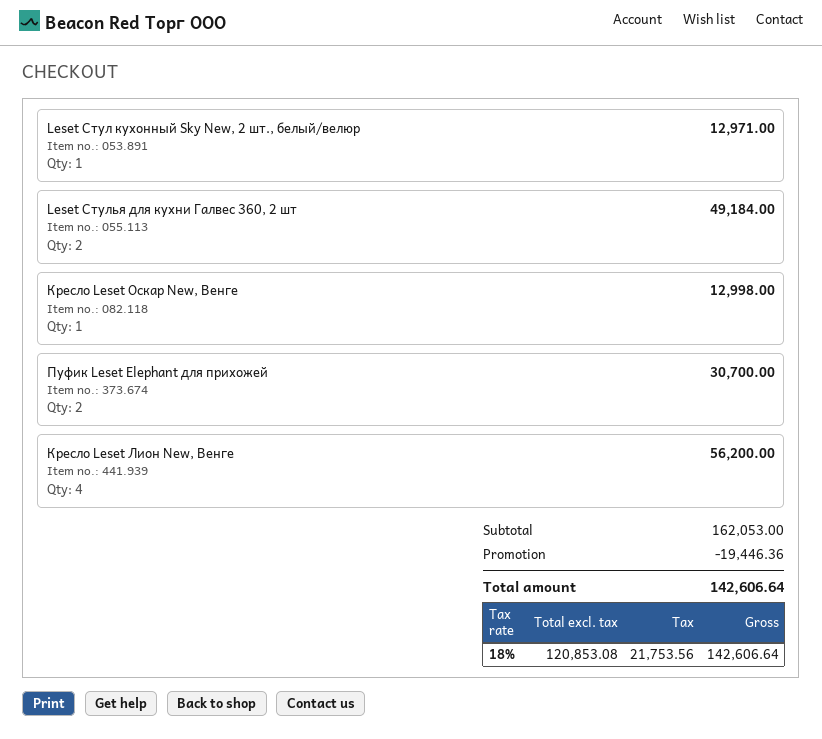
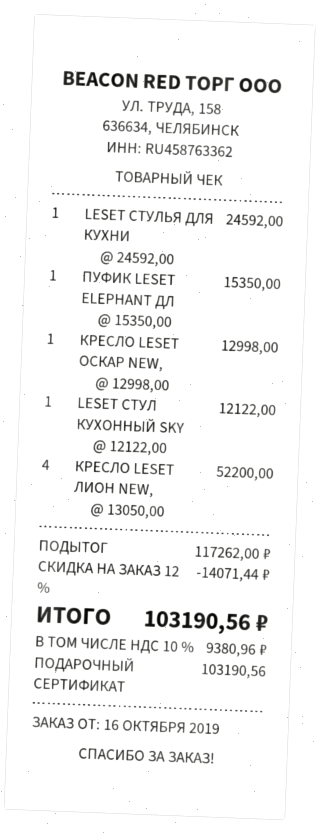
Leset Стул кухонный Sky New, 2 шт., белый/велюр: 1 for 12971.00 -> 1 for 12122.00
Leset Стулья для кухни Галвес 360, 2 шт: 2 for 49184.00 -> 1 for 24592.00
Пуфик Leset Elephant для прихожей: 2 for 30700.00 -> 1 for 15350.00
Кресло Leset Лион New, Венге: 4 for 56200.00 -> 4 for 52200.00
subtotal: 162053.00 -> 117262.00
discount: 19446.36 -> 14071.44
tax: 18% = 21753.56 -> 10% = 9380.96
total: 142606.64 -> 103190.56

